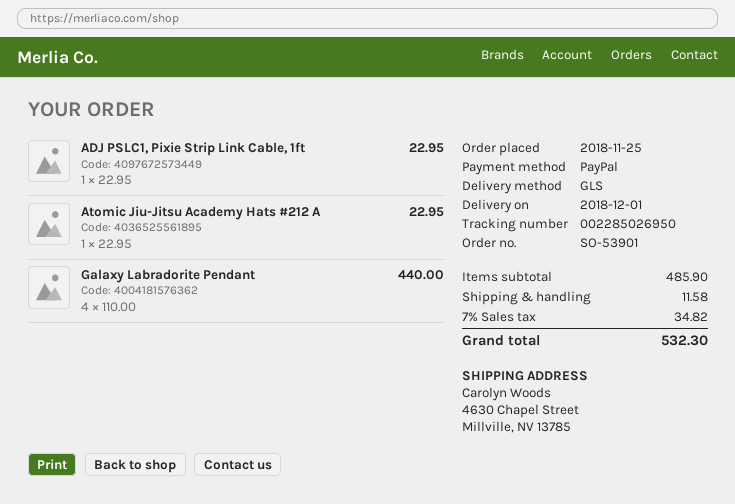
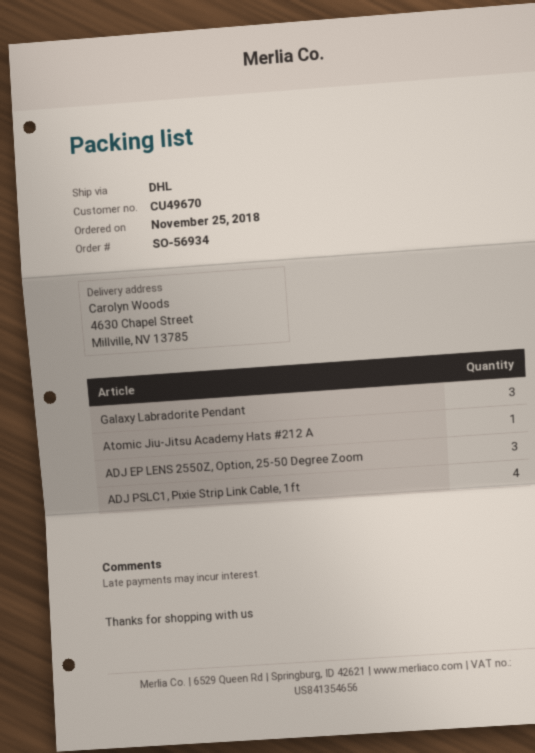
order number: SO-53901 -> SO-56934
shipping method: GLS -> DHL
ADJ PSLC1, Pixie Strip Link Cable, 1ft: 1 -> 4
Galaxy Labradorite Pendant: 4 -> 3
ADJ EP LENS 2550Z, Option, 25-50 Degree Zoom: none -> 3

